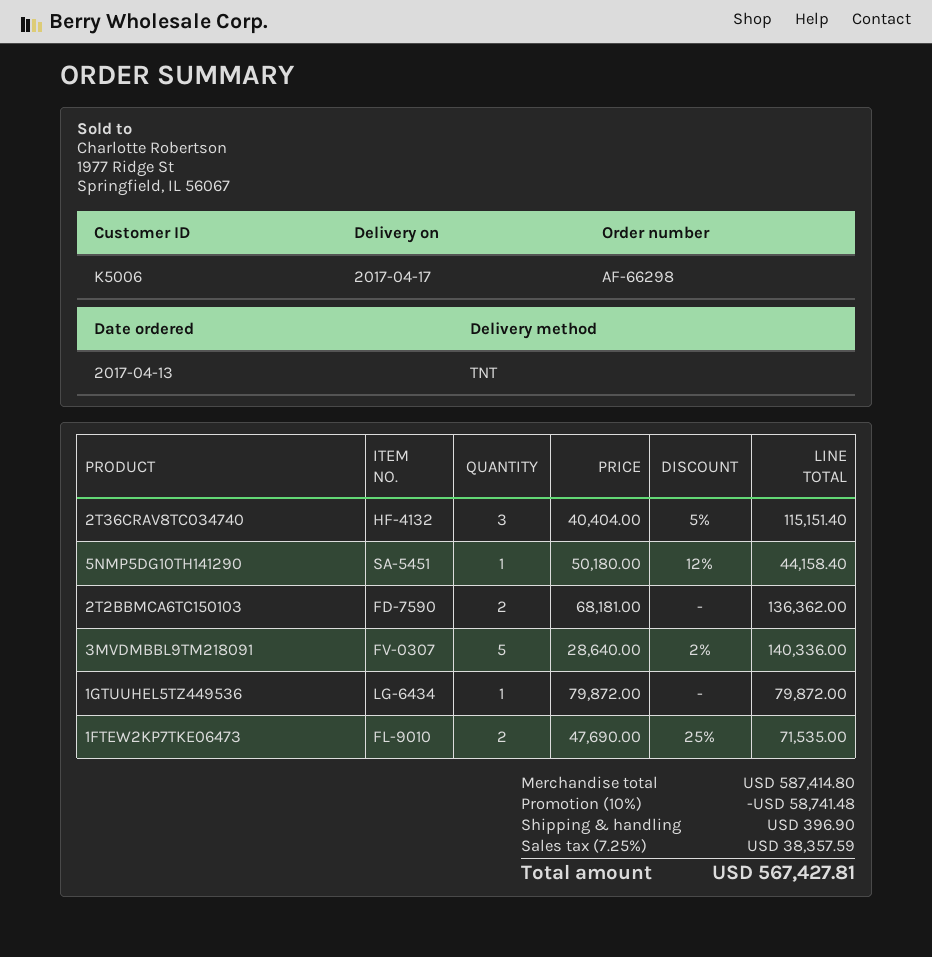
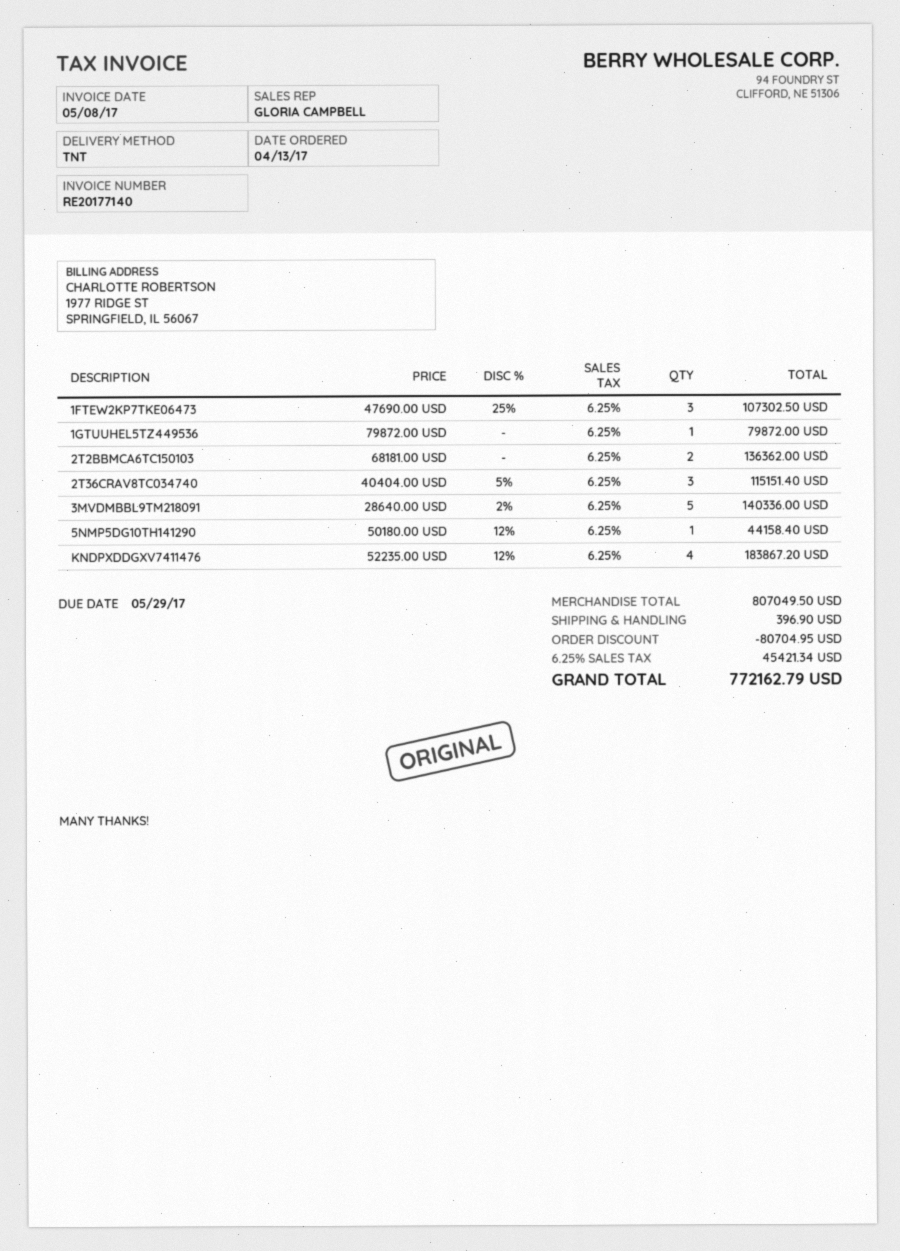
1FTEW2KP7TKE06473: 2 x 47690.00 - 25% = 71535.00 -> 3 x 47690.00 - 25% = 107302.50
KNDPXDDGXV7411476: none -> 4 x 52235.00 - 12% = 183867.20
subtotal: 587414.80 -> 807049.50
discount: 58741.48 -> 80704.95
tax: 7.25% = 38357.59 -> 6.25% = 45421.34
total: 567427.81 -> 772162.79

